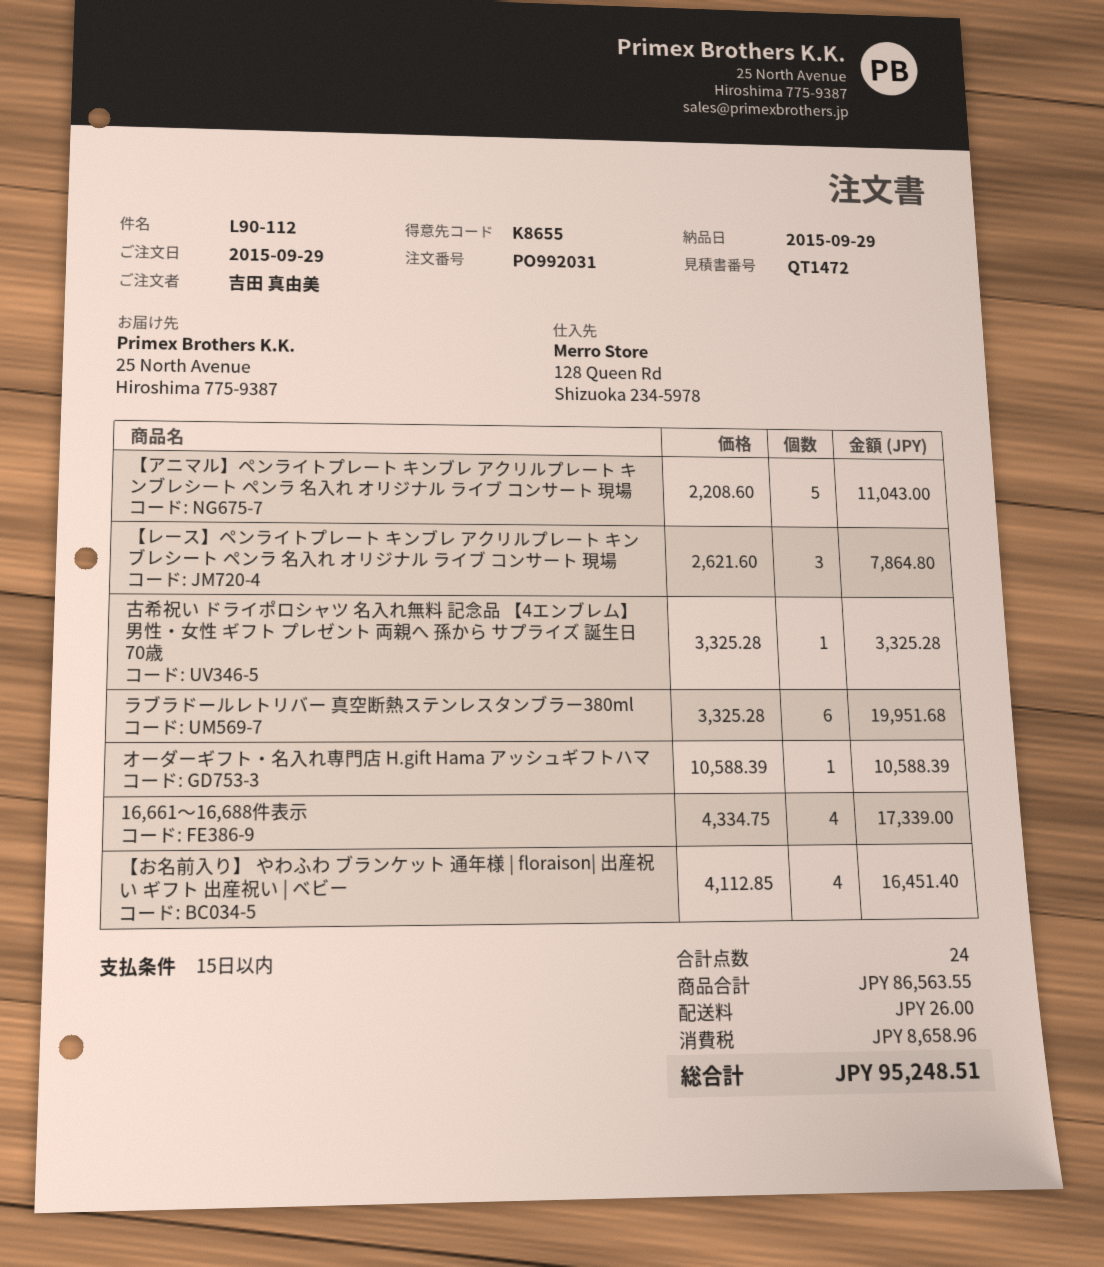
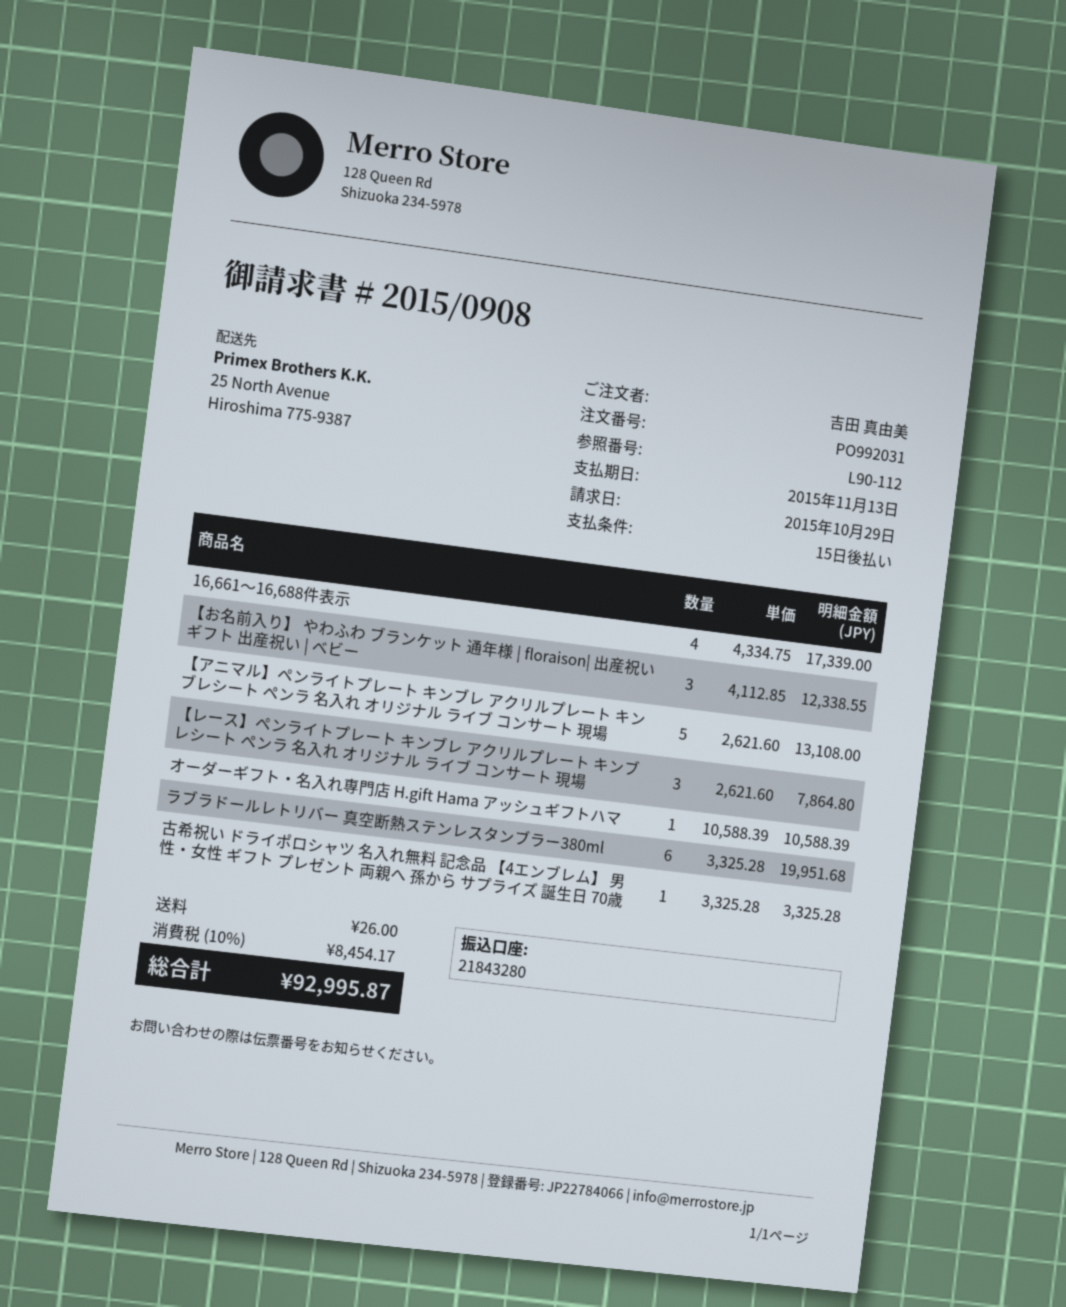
【アニマル】ペンライトプレート キンブレ アクリルプレート キンブレシート ペンラ 名入れ オリジナル ライブ コンサート 現場: 5 x 2208.60 = 11043.00 -> 5 x 2621.60 = 13108.00
【お名前入り】 やわふわ ブランケット 通年様 | floraison| 出産祝い ギフト 出産祝い | ベビー: 4 x 4112.85 = 16451.40 -> 3 x 4112.85 = 12338.55
tax: 8658.96 -> 8454.17
total: 95248.51 -> 92995.87

